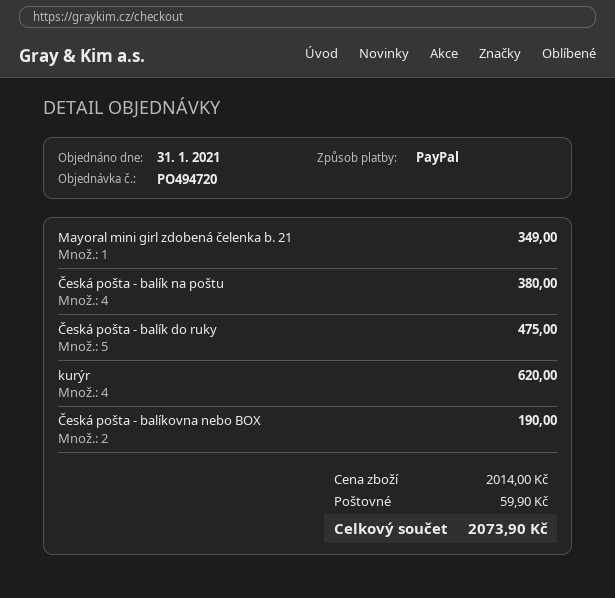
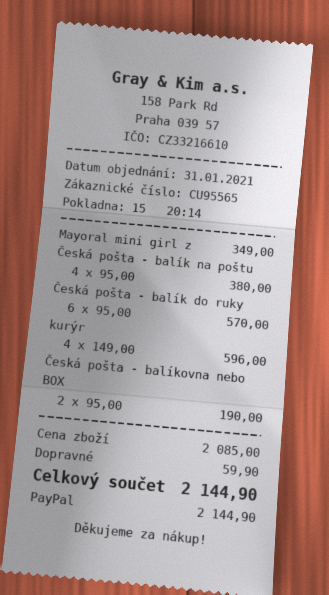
Česká pošta - balík do ruky: 5 for 475.00 -> 6 for 570.00
kurýr: 4 for 620.00 -> 4 for 596.00
subtotal: 2014.00 -> 2085.00
total: 2073.90 -> 2144.90

